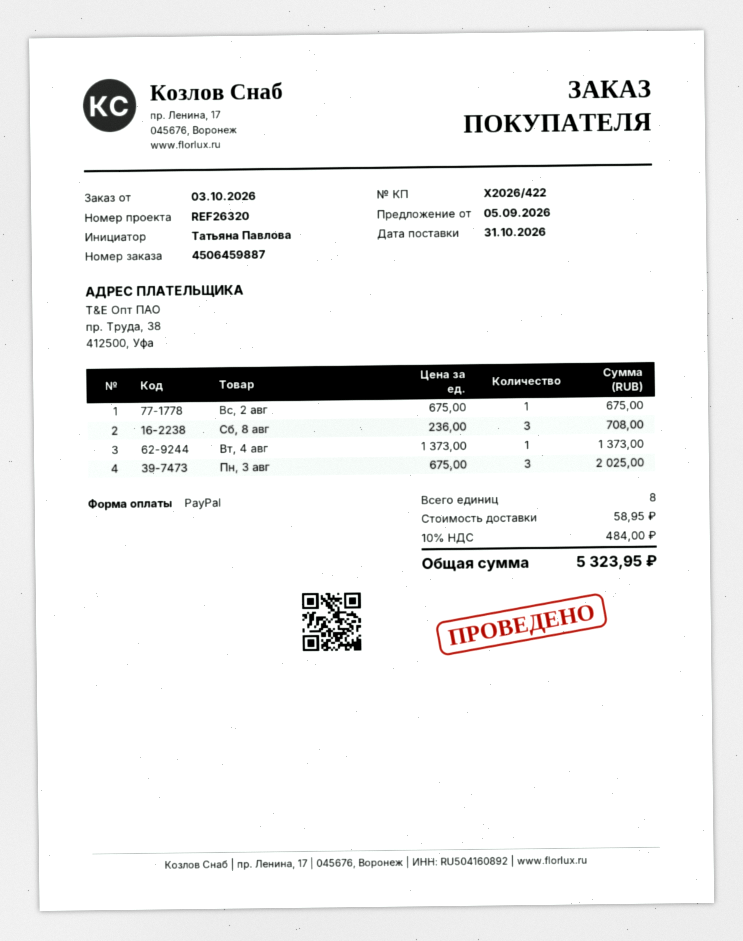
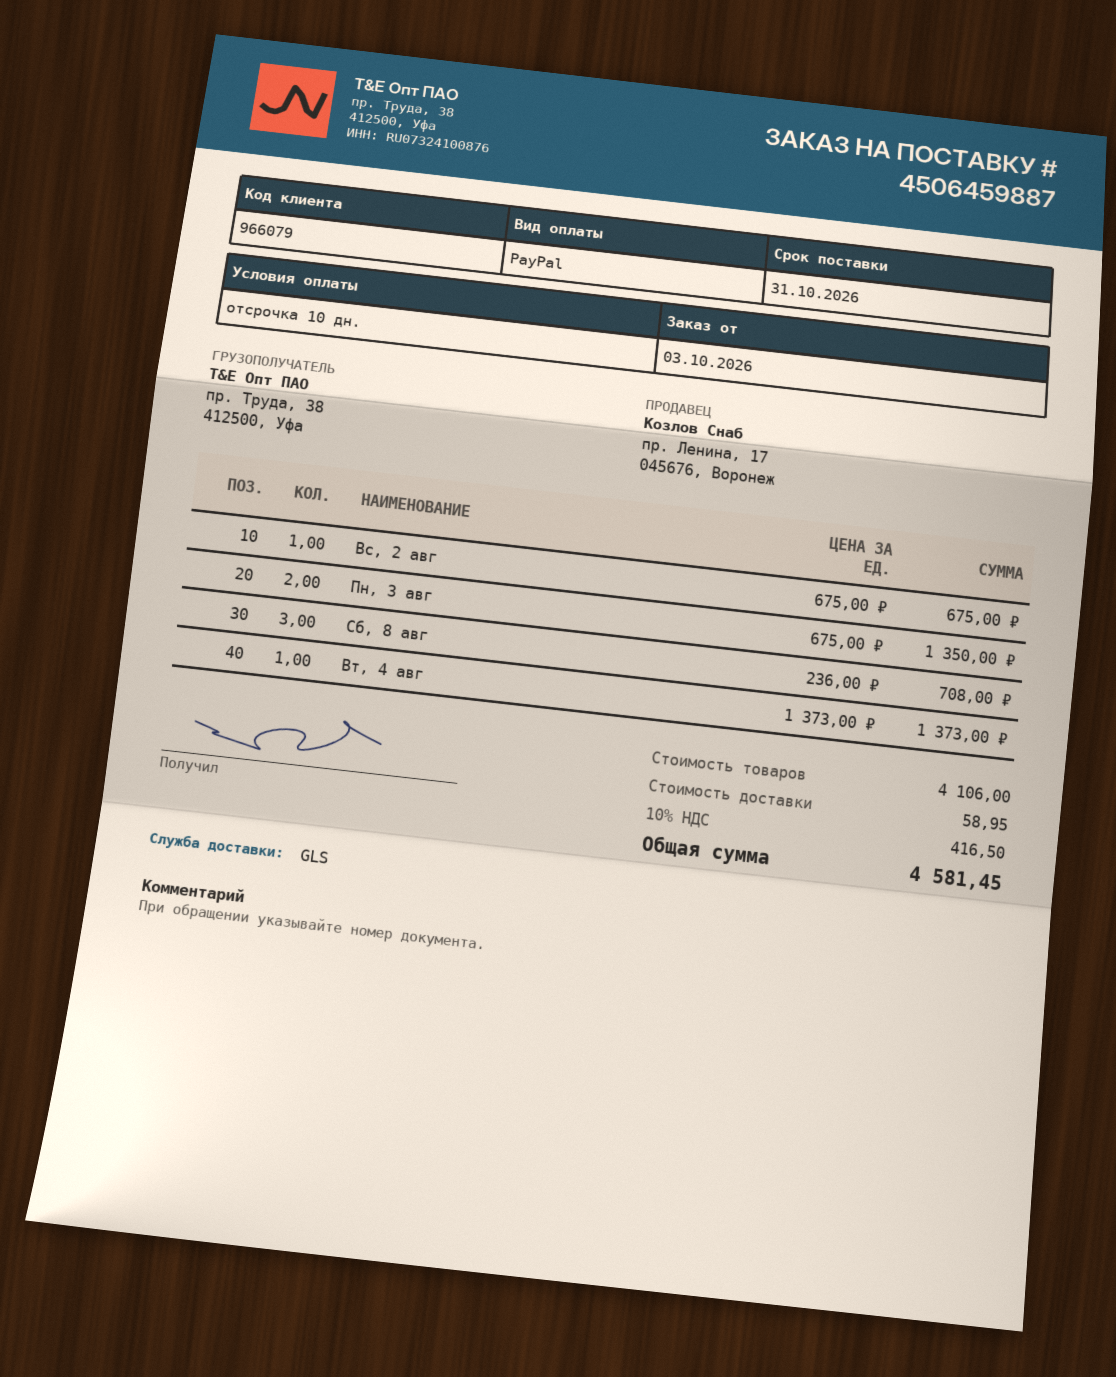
Пн, 3 авг: 3 x 675.00 = 2025.00 -> 2 x 675.00 = 1350.00
tax: 10% = 484.00 -> 10% = 416.50
total: 5323.95 -> 4581.45

